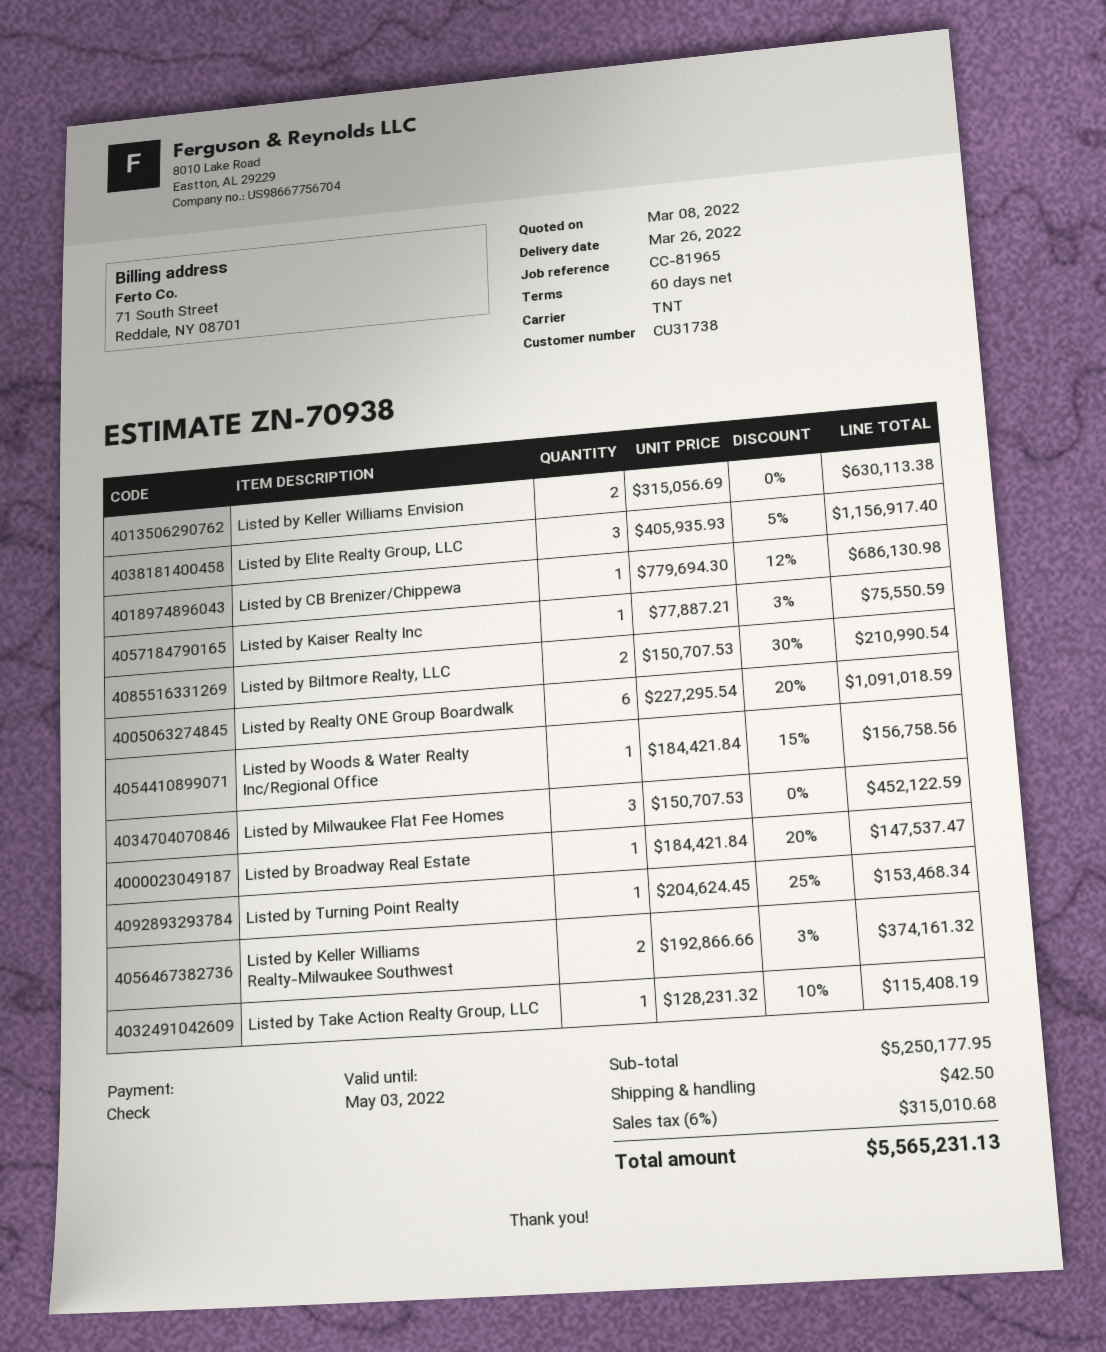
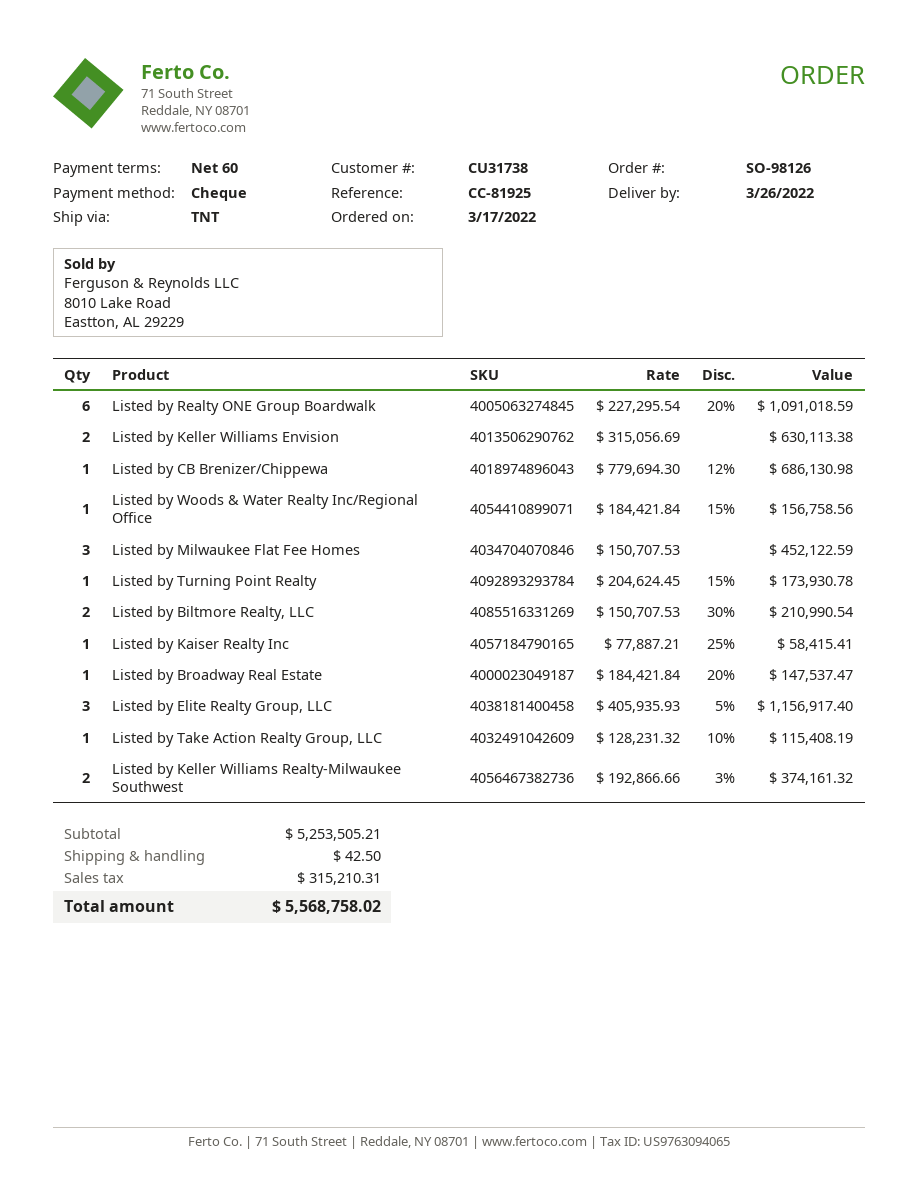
reference: CC-81965 -> CC-81925
Listed by Kaiser Realty Inc: 1 x 77887.21 - 3% = 75550.59 -> 1 x 77887.21 - 25% = 58415.41
Listed by Turning Point Realty: 1 x 204624.45 - 25% = 153468.34 -> 1 x 204624.45 - 15% = 173930.78
subtotal: 5250177.95 -> 5253505.21
tax: 315010.68 -> 315210.31
total: 5565231.13 -> 5568758.02

